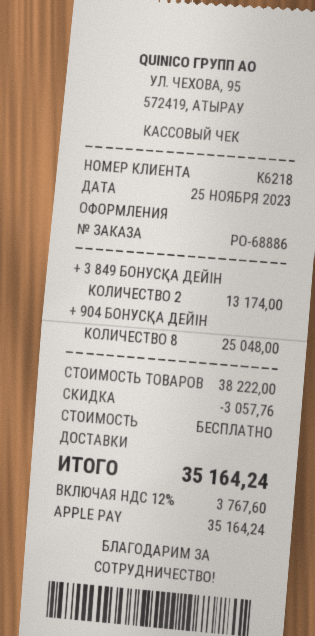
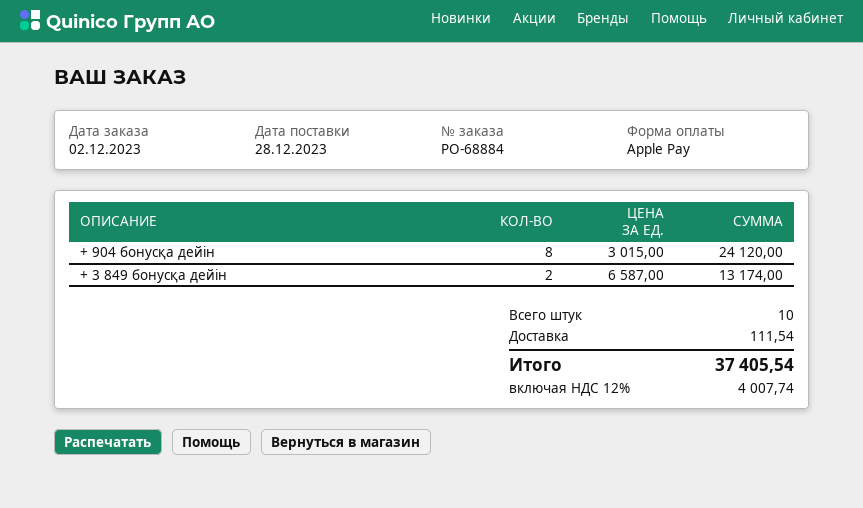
order number: PO-68886 -> PO-68884
order date: 2023-11-25 -> 2023-12-02
+ 904 БОНУСҚА ДЕЙІН: 8 for 25048.00 -> 8 for 24120.00
discount: 3057.76 -> none
shipping: 0.00 -> 111.54
tax: 12% = 3767.60 -> 12% = 4007.74
total: 35164.24 -> 37405.54

